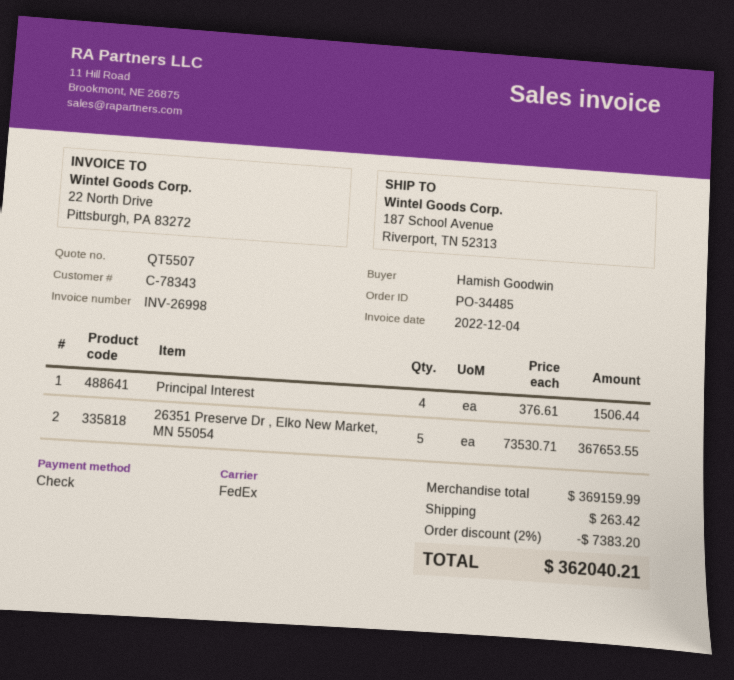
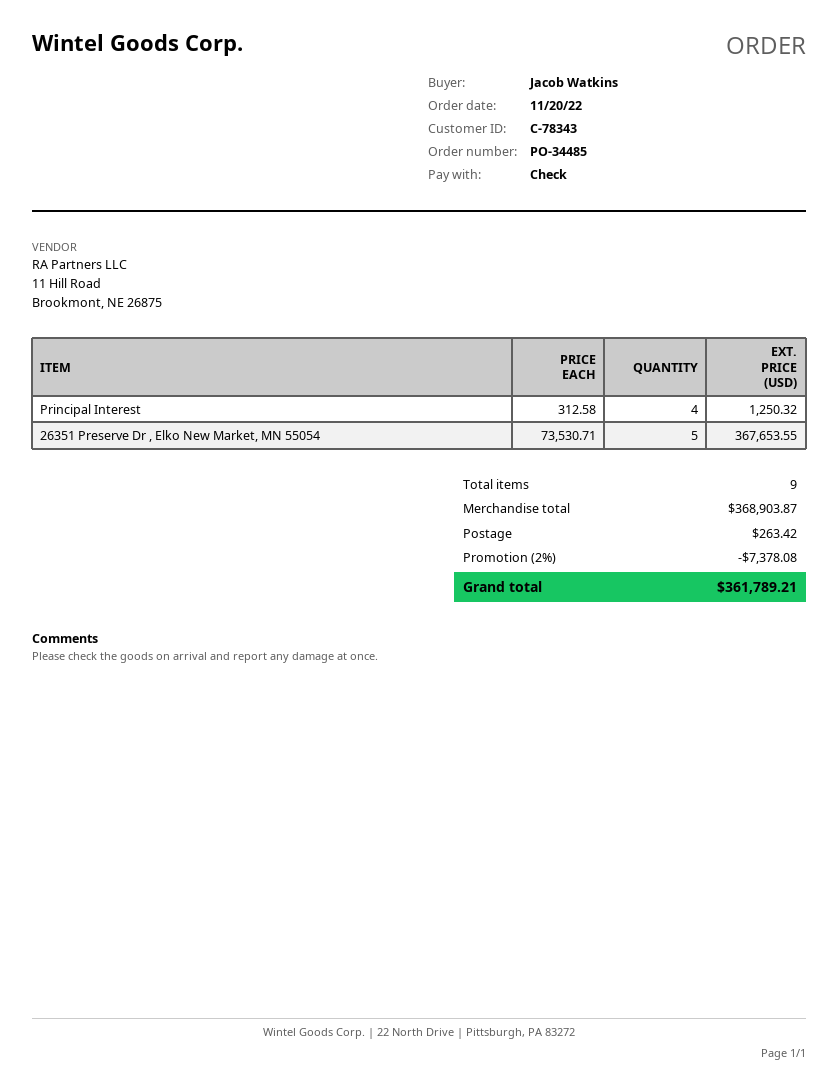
ordered by: Hamish Goodwin -> Jacob Watkins
Principal Interest: 4 x 376.61 = 1506.44 -> 4 x 312.58 = 1250.32
subtotal: 369159.99 -> 368903.87
discount: 2% = 7383.20 -> 2% = 7378.08
total: 362040.21 -> 361789.21

